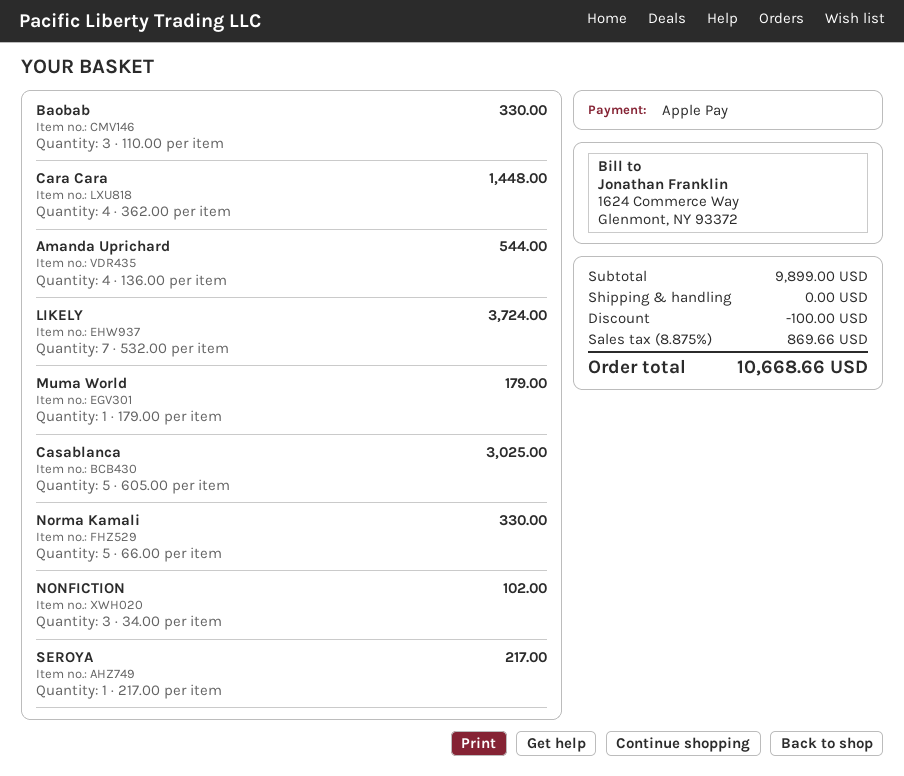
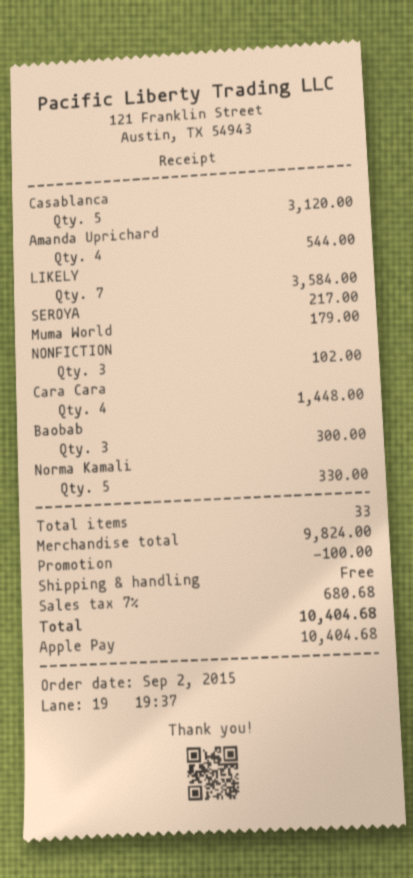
Baobab: 3 for 330.00 -> 3 for 300.00
LIKELY: 7 for 3724.00 -> 7 for 3584.00
Casablanca: 5 for 3025.00 -> 5 for 3120.00
subtotal: 9899.00 -> 9824.00
tax: 8.875% = 869.66 -> 7% = 680.68
total: 10668.66 -> 10404.68

